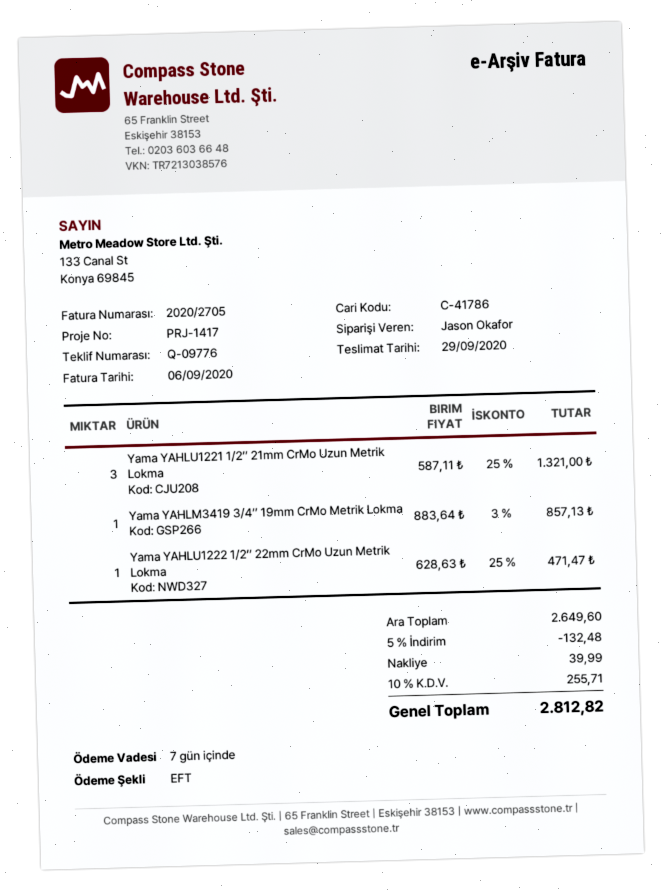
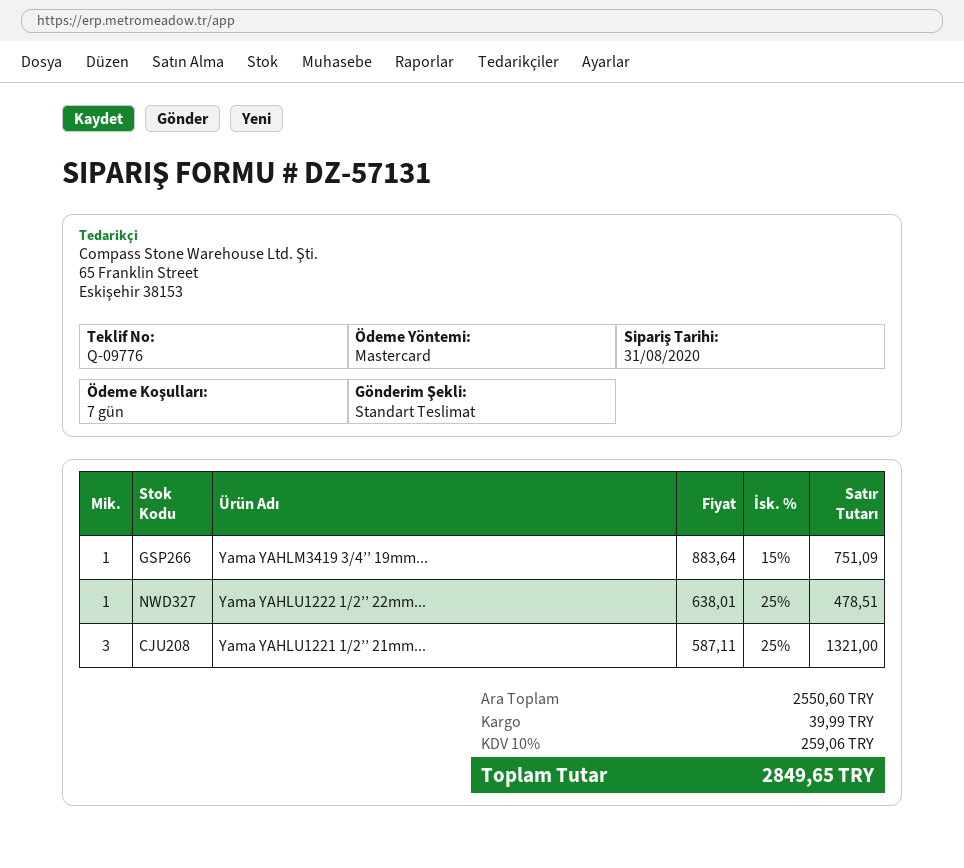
payment method: bank transfer -> Mastercard
Yama YAHLM3419 3/4’’ 19mm CrMo Metrik Lokma: 1 x 883.64 - 3% = 857.13 -> 1 x 883.64 - 15% = 751.09
Yama YAHLU1222 1/2’’ 22mm CrMo Uzun Metrik Lokma: 1 x 628.63 - 25% = 471.47 -> 1 x 638.01 - 25% = 478.51
subtotal: 2649.60 -> 2550.60
discount: 5% = 132.48 -> none
tax: 10% = 255.71 -> 10% = 259.06
total: 2812.82 -> 2849.65

